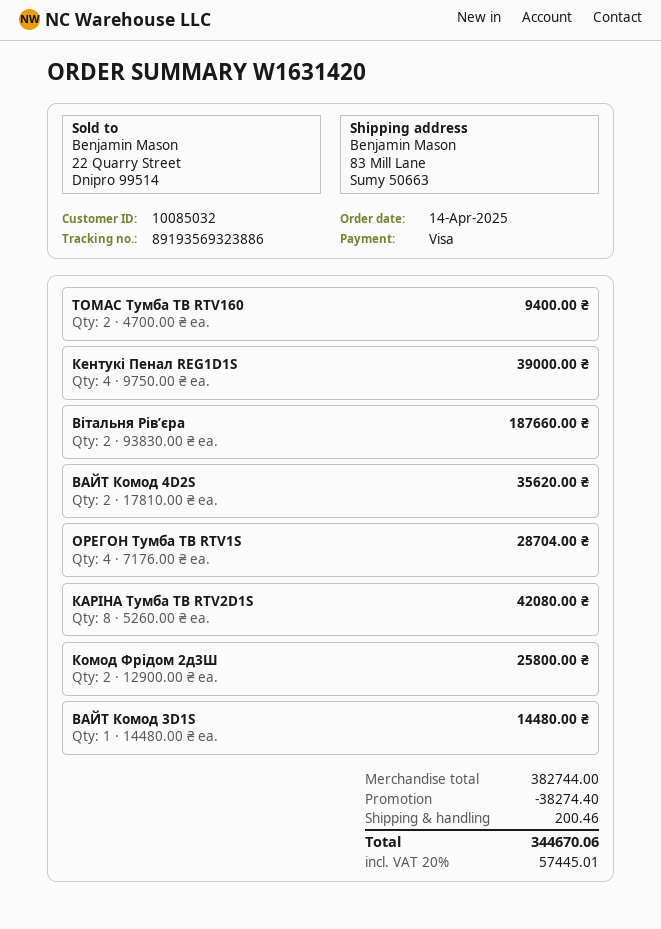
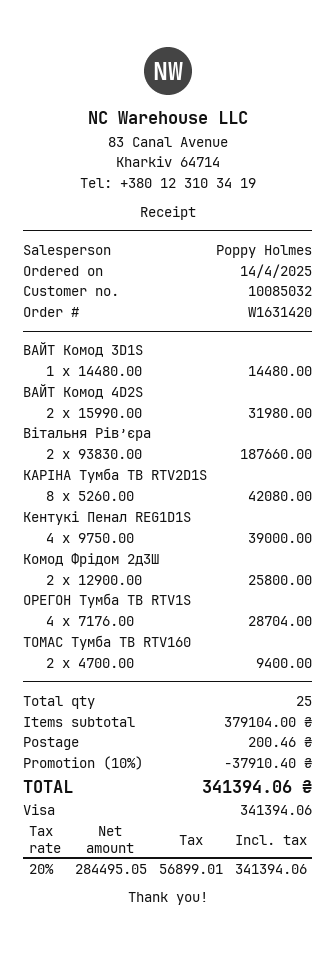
ВАЙТ Комод 4D2S: 2 x 17810.00 = 35620.00 -> 2 x 15990.00 = 31980.00
subtotal: 382744.00 -> 379104.00
discount: 38274.40 -> 37910.40
tax: 20% = 57445.01 -> 20% = 56899.01
total: 344670.06 -> 341394.06

